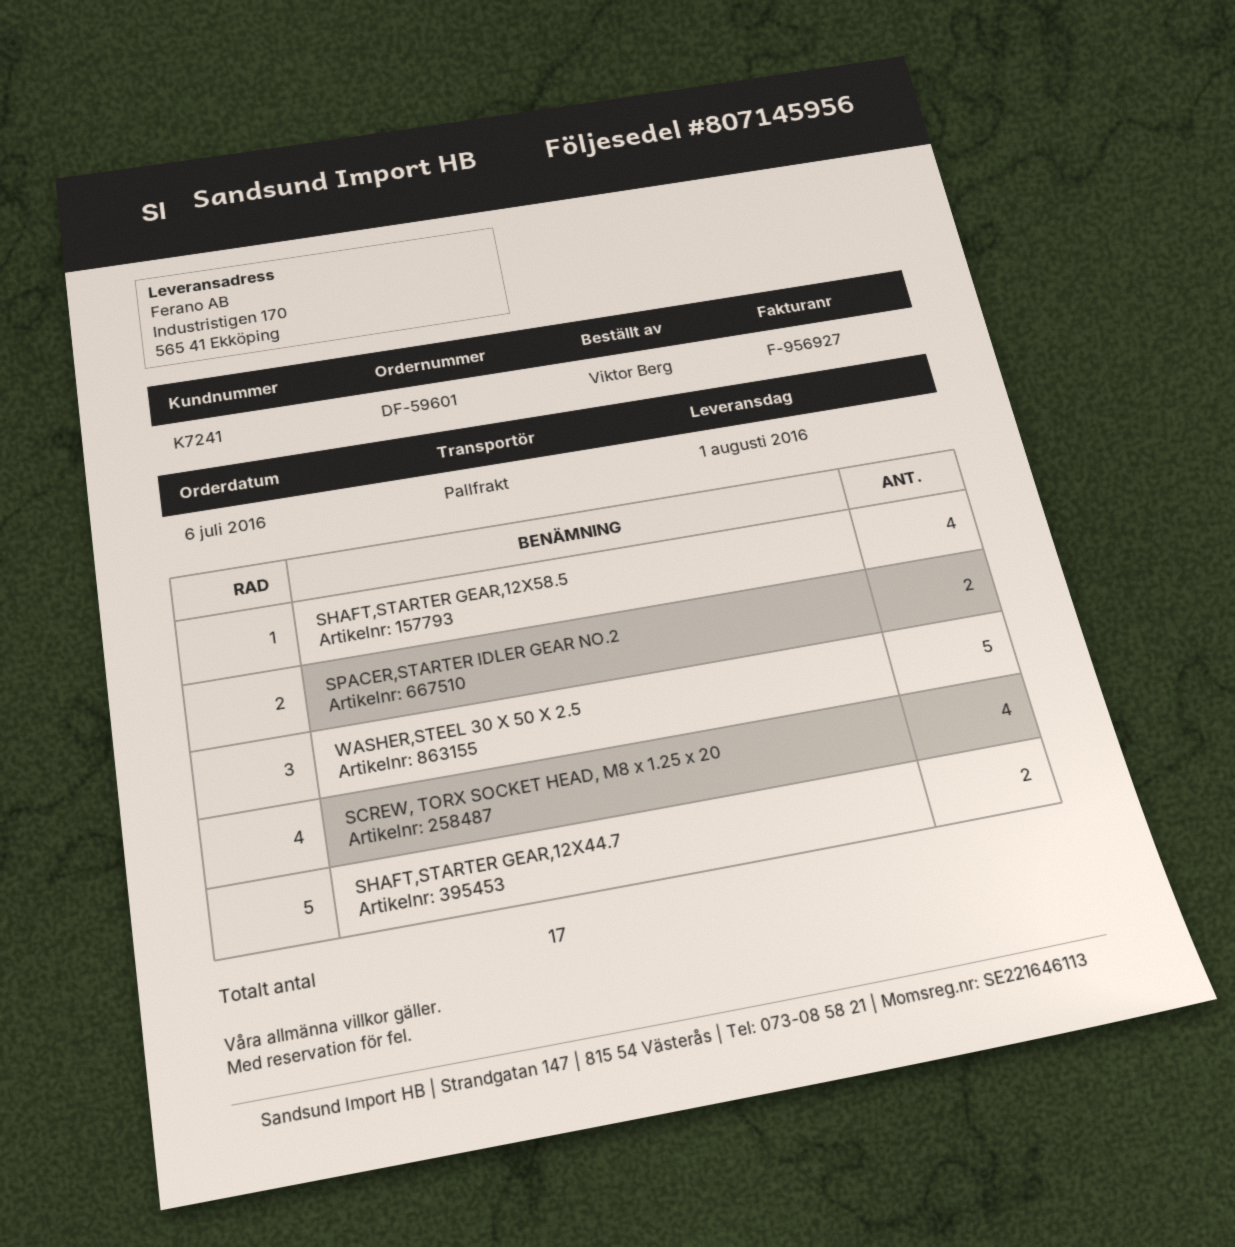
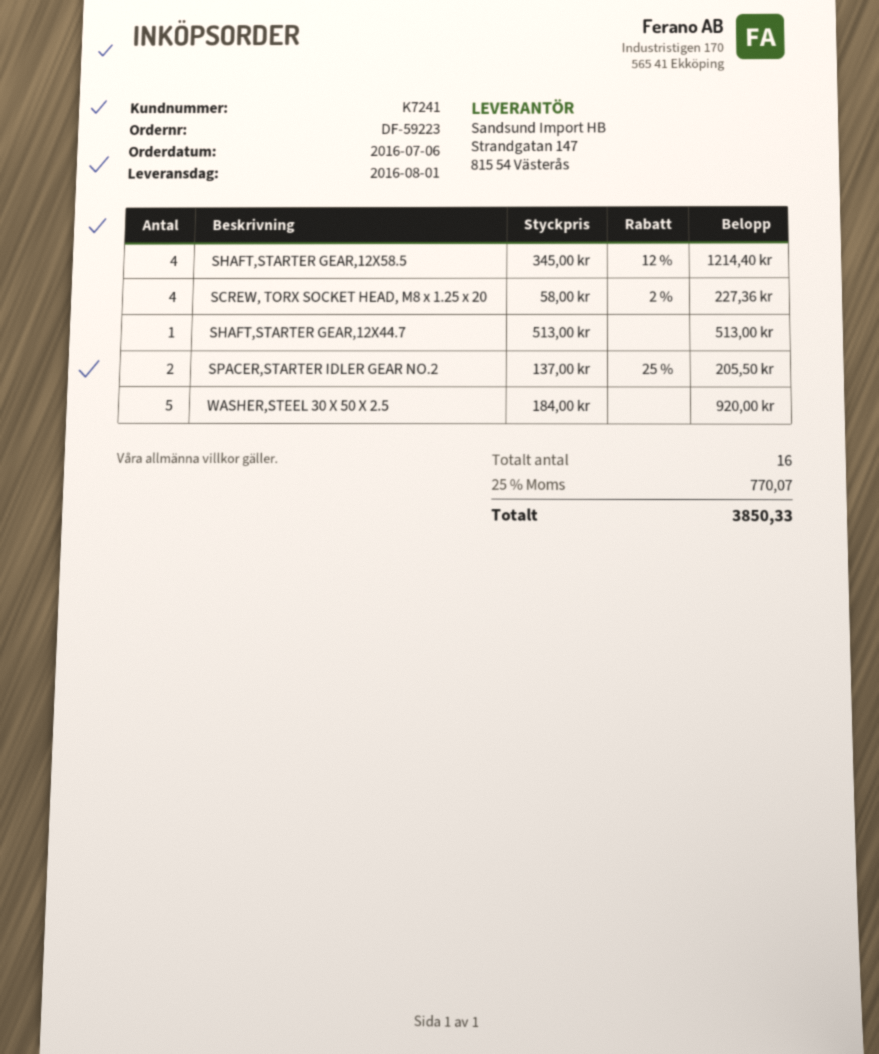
order number: DF-59601 -> DF-59223
SHAFT,STARTER GEAR,12X44.7: 2 -> 1
total quantity: 17 -> 16

